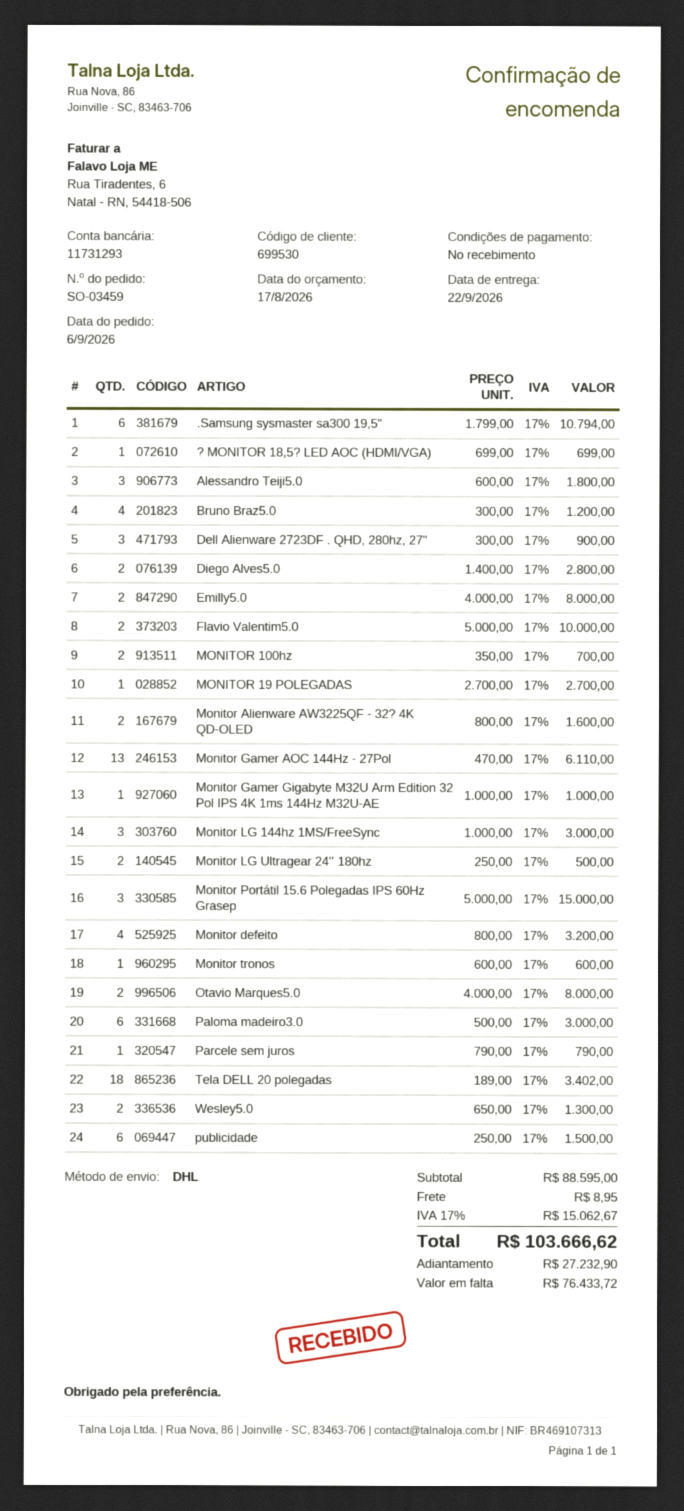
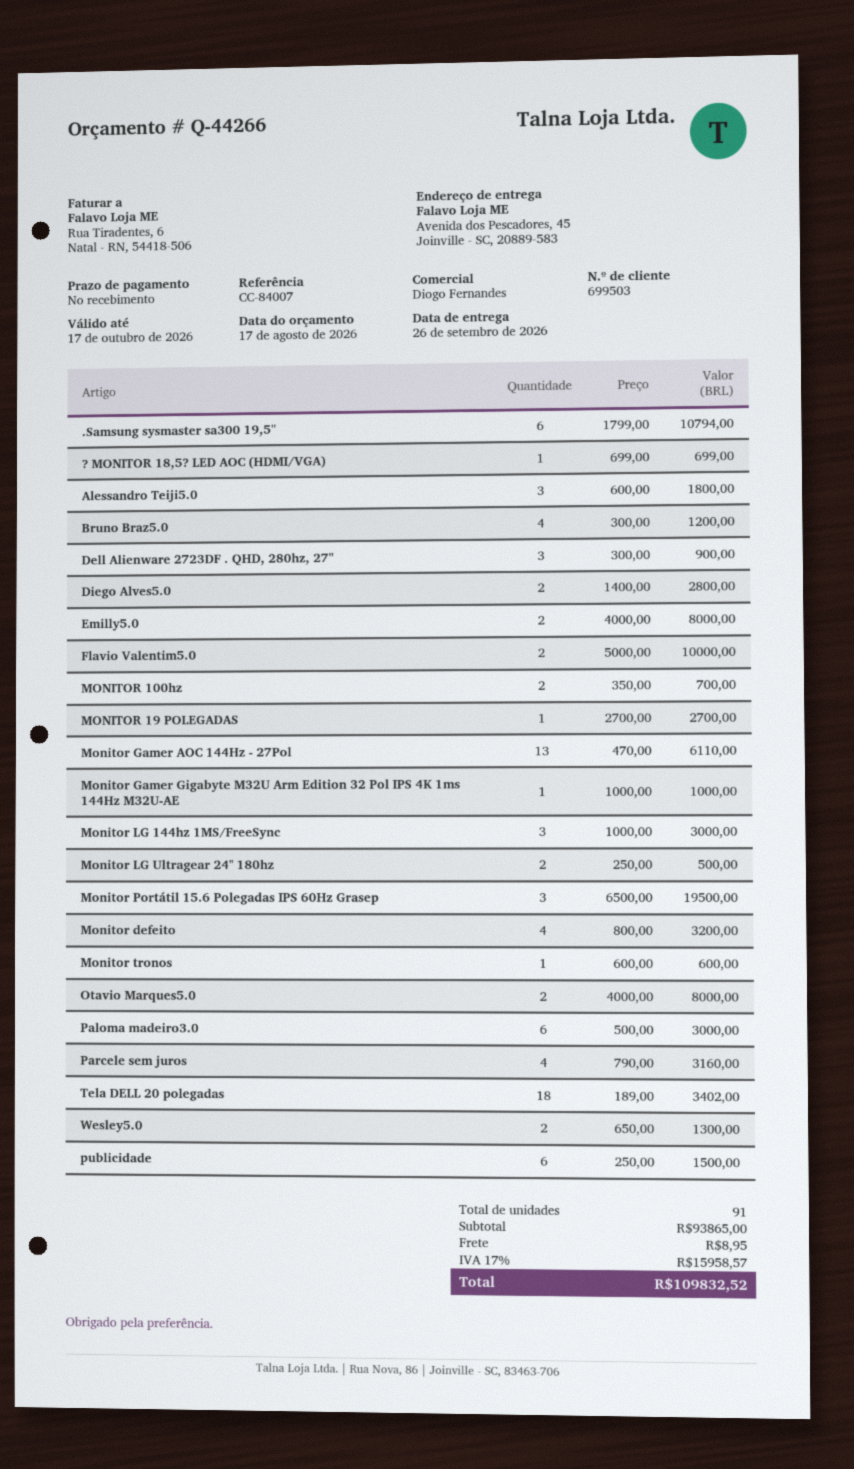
delivery date: 2026-09-22 -> 2026-09-26
customer number: 699530 -> 699503
Monitor Alienware AW3225QF - 32? 4K QD-OLED: 2 x 800.00 = 1600.00 -> none
Monitor Portátil 15.6 Polegadas IPS 60Hz Grasep: 3 x 5000.00 = 15000.00 -> 3 x 6500.00 = 19500.00
Parcele sem juros: 1 x 790.00 = 790.00 -> 4 x 790.00 = 3160.00
subtotal: 88595.00 -> 93865.00
tax: 17% = 15062.67 -> 17% = 15958.57
total: 103666.62 -> 109832.52

